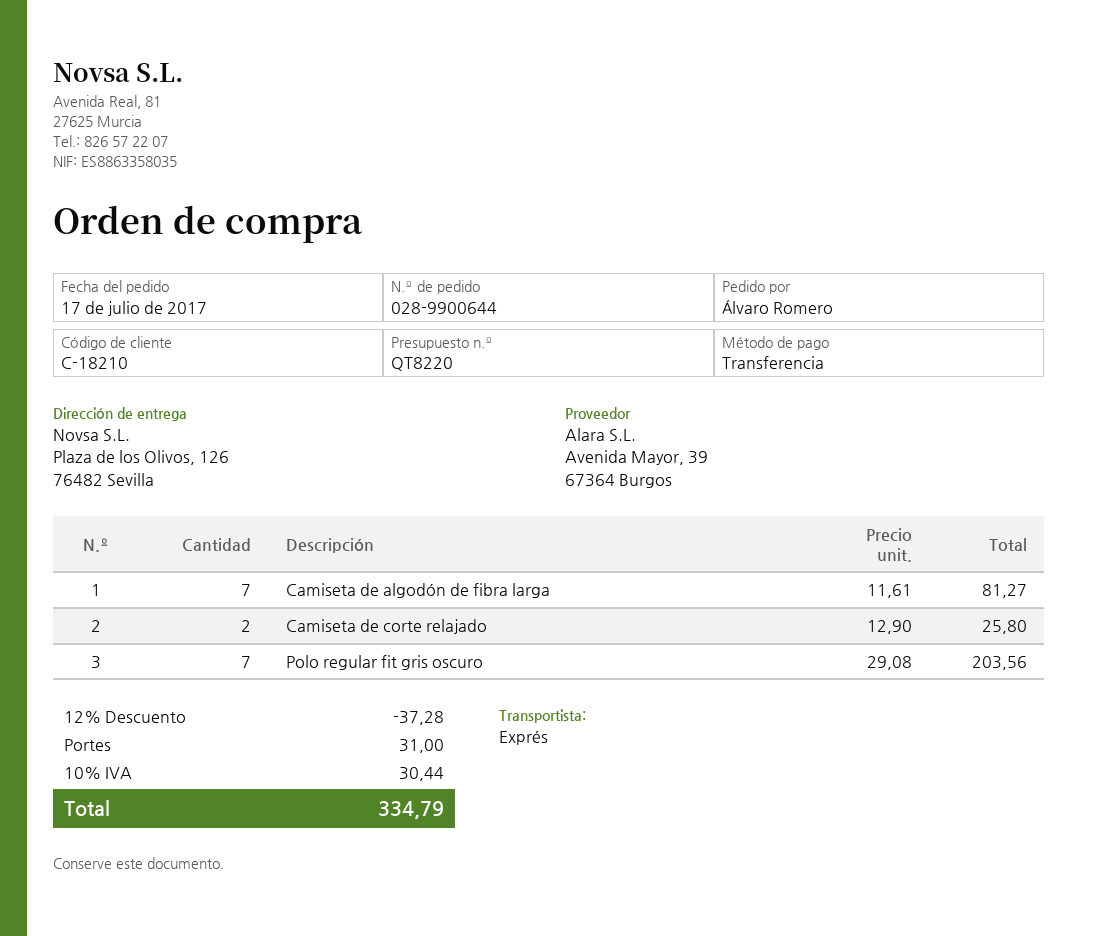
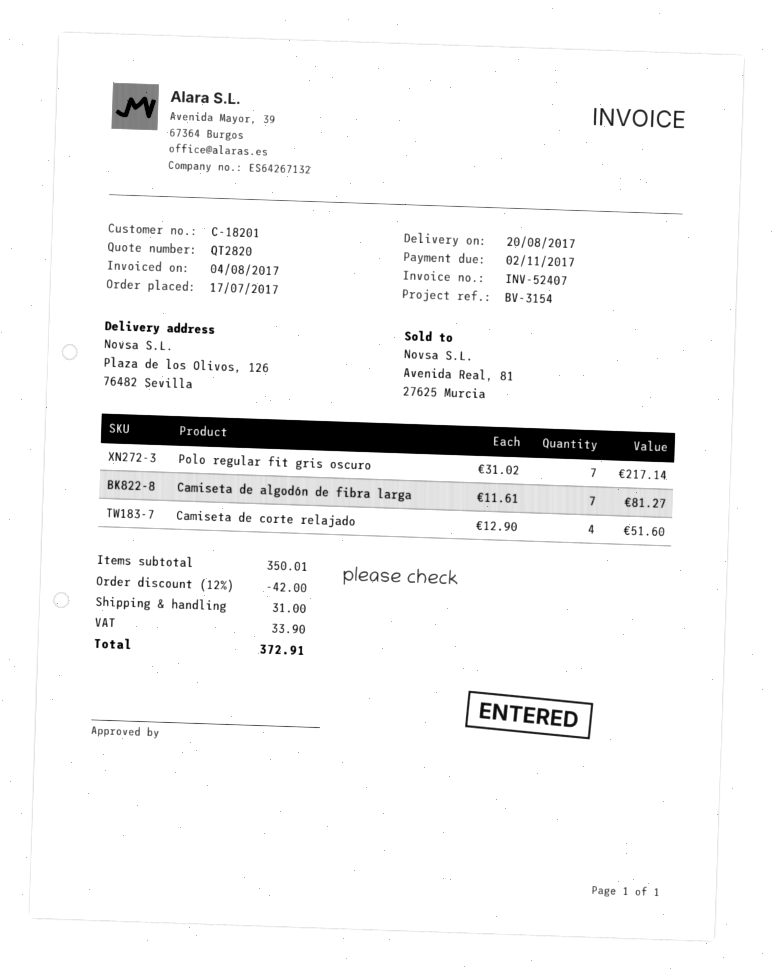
quote number: QT8220 -> QT2820
customer number: C-18210 -> C-18201
Camiseta de corte relajado: 2 x 12.90 = 25.80 -> 4 x 12.90 = 51.60
Polo regular fit gris oscuro: 7 x 29.08 = 203.56 -> 7 x 31.02 = 217.14
discount: 12% = 37.28 -> 12% = 42.00
tax: 30.44 -> 33.90
total: 334.79 -> 372.91

